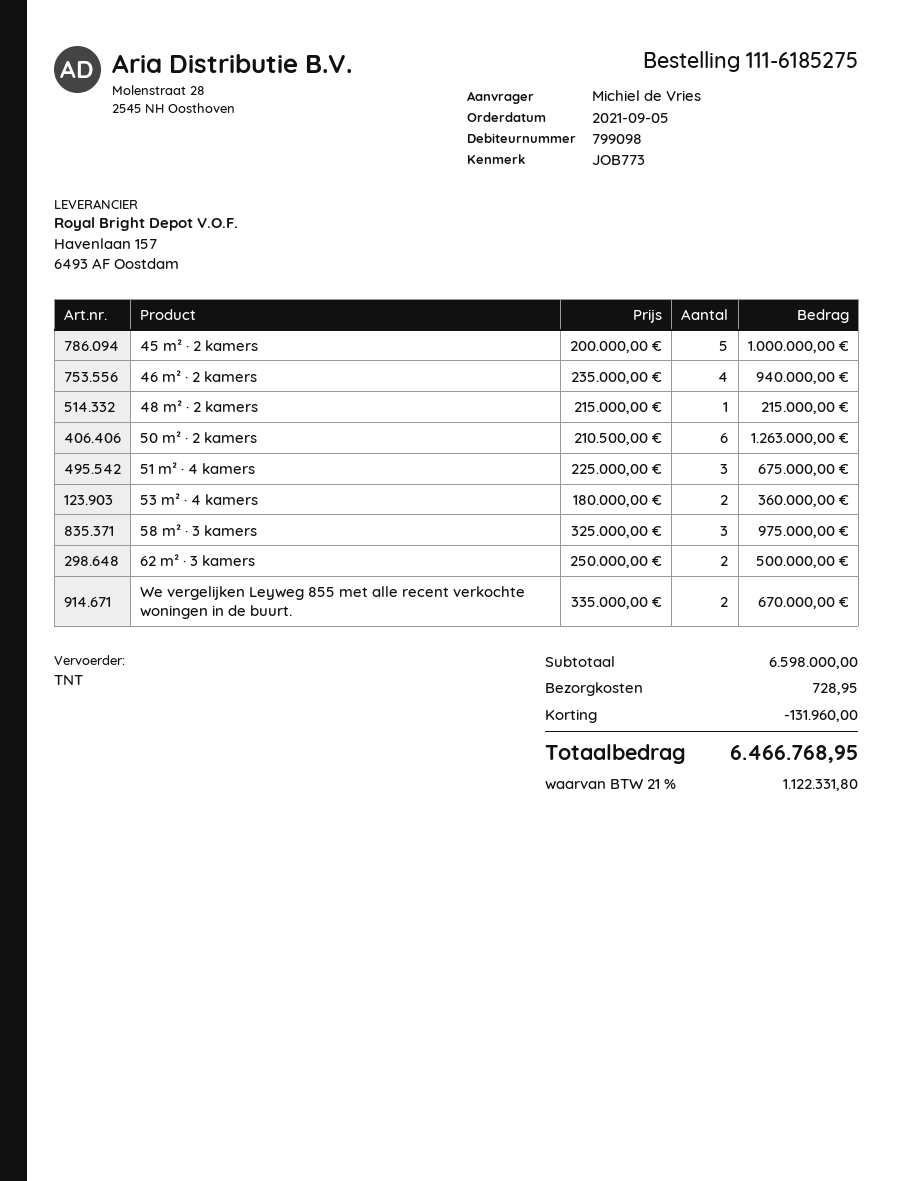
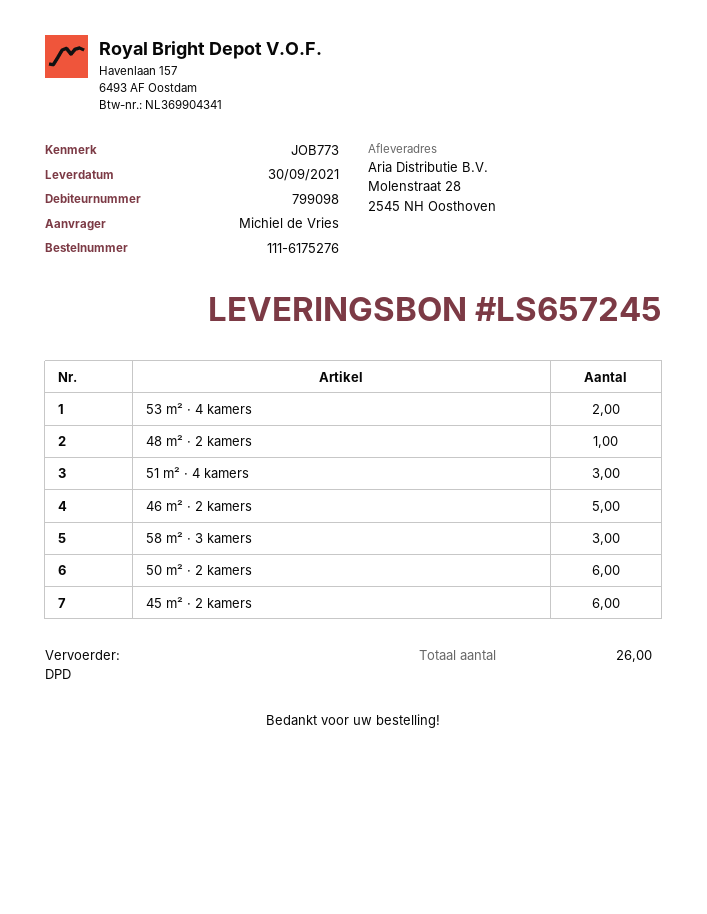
order number: 111-6185275 -> 111-6175276
shipping method: TNT -> DPD
45 m² · 2 kamers: 5 -> 6
46 m² · 2 kamers: 4 -> 5
62 m² · 3 kamers: 2 -> none
We vergelijken Leyweg 855 met alle recent verkochte woningen in de buurt.: 2 -> none

